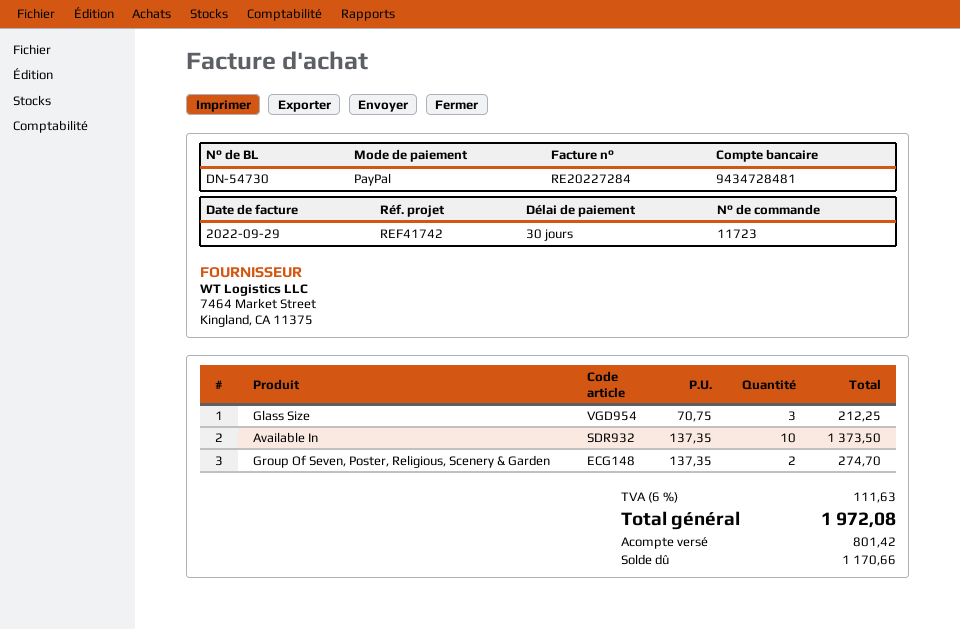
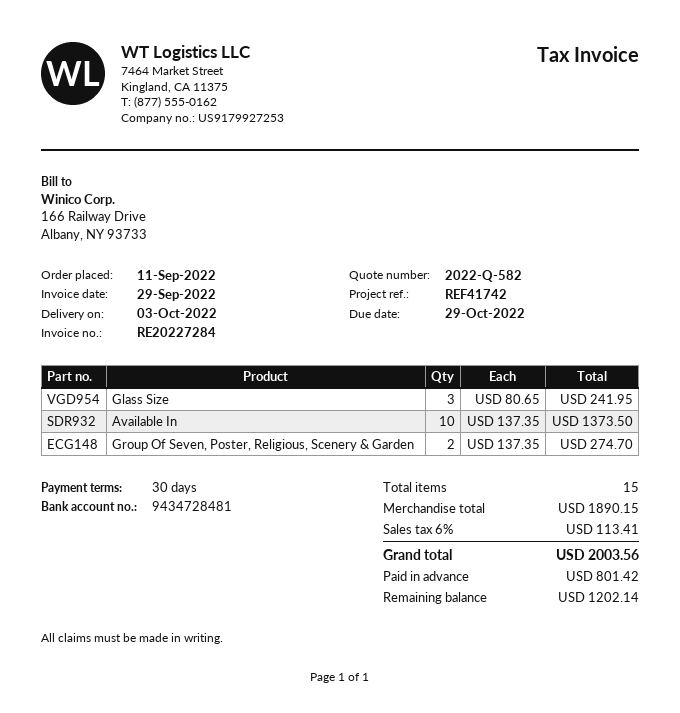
Glass Size: 3 x 70.75 = 212.25 -> 3 x 80.65 = 241.95
tax: 6% = 111.63 -> 6% = 113.41
total: 1972.08 -> 2003.56
balance: 1170.66 -> 1202.14

